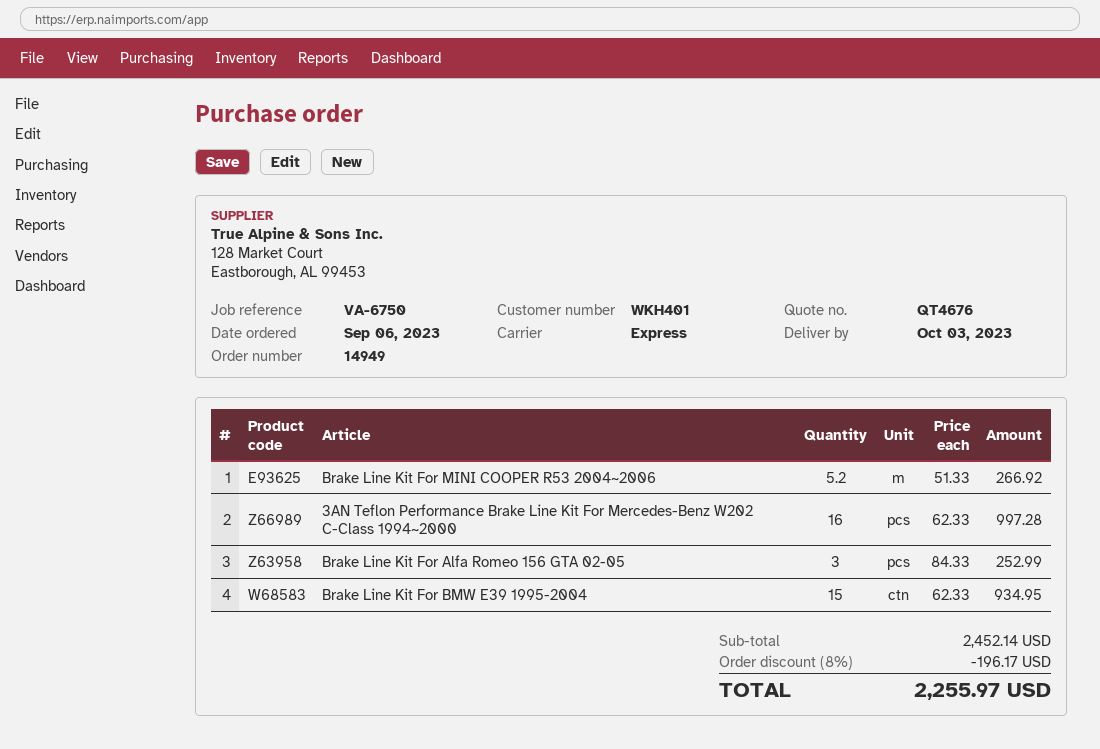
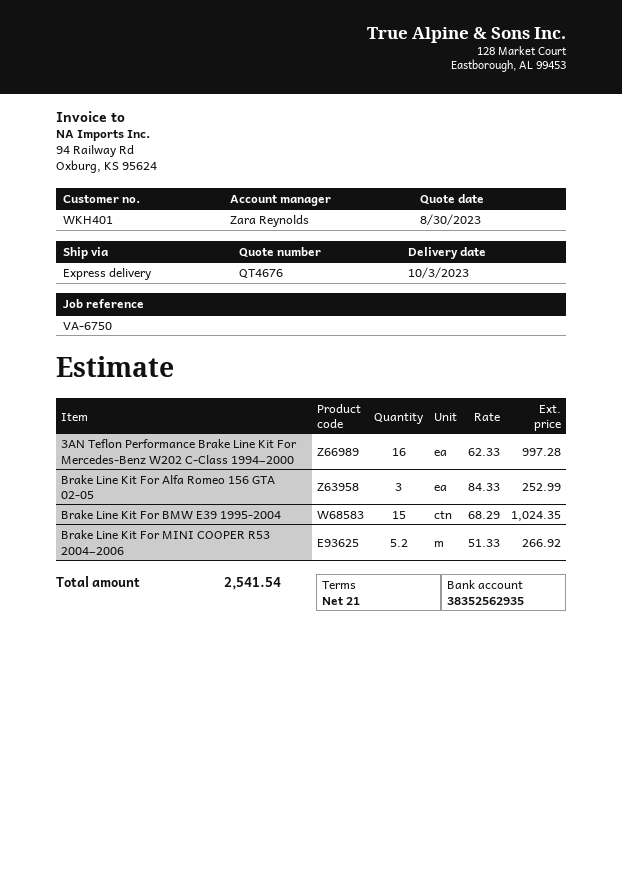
Brake Line Kit For BMW E39 1995-2004: 15 x 62.33 = 934.95 -> 15 x 68.29 = 1024.35
discount: 8% = 196.17 -> none
total: 2255.97 -> 2541.54

